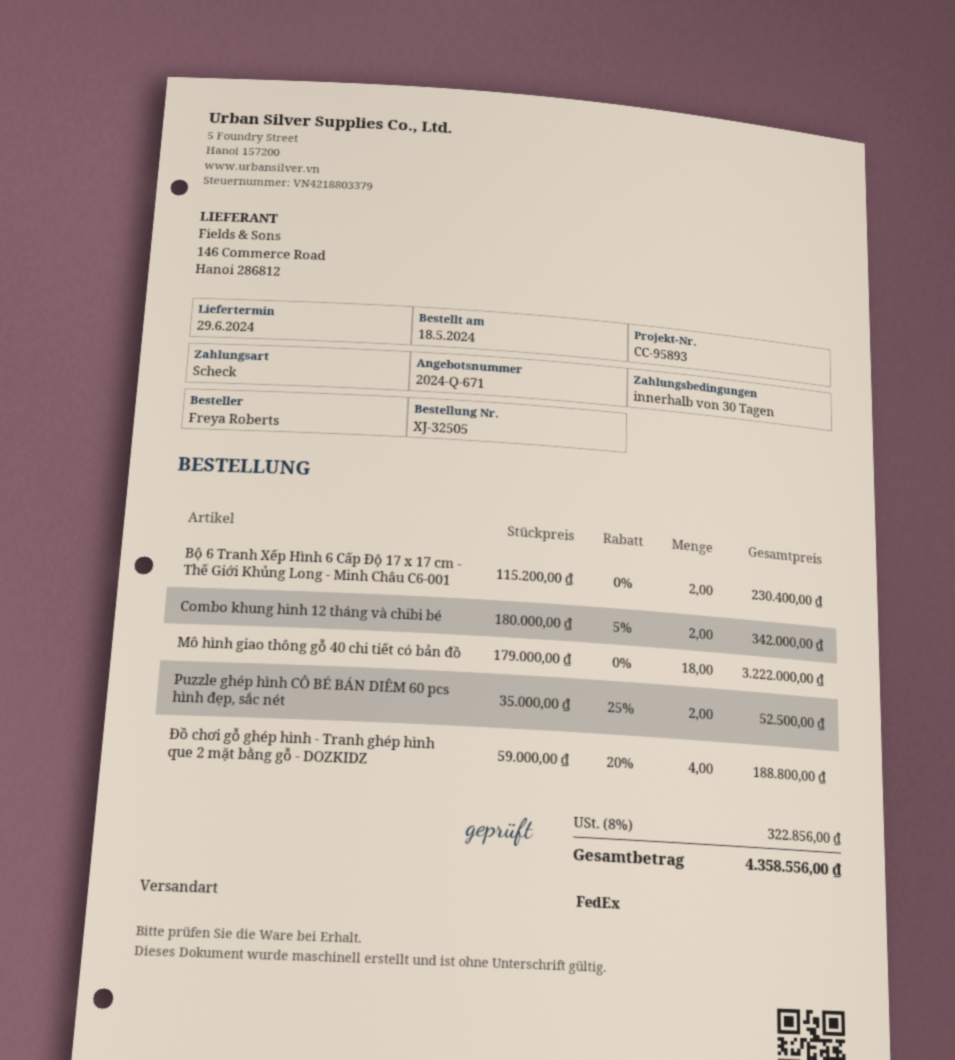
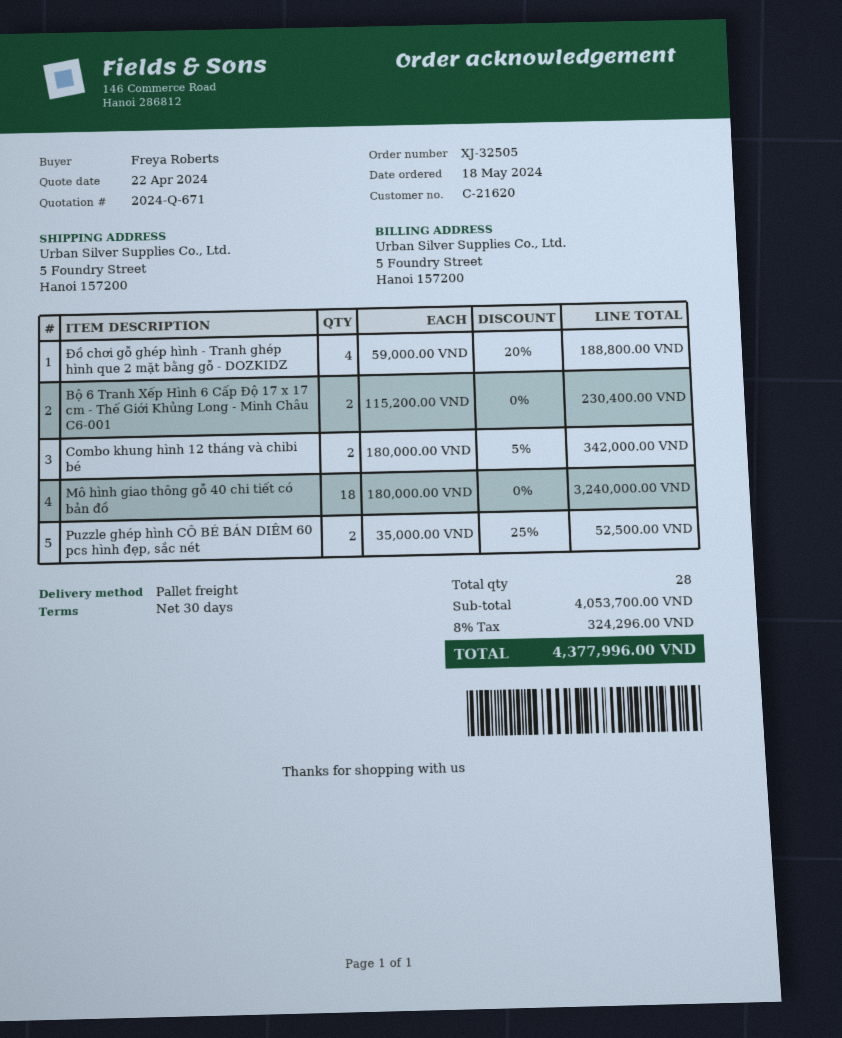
shipping method: FedEx -> pallet freight
Mô hình giao thông gỗ 40 chi tiết có bản đồ: 18 x 179000.00 = 3222000.00 -> 18 x 180000.00 = 3240000.00
tax: 8% = 322856.00 -> 8% = 324296.00
total: 4358556.00 -> 4377996.00

